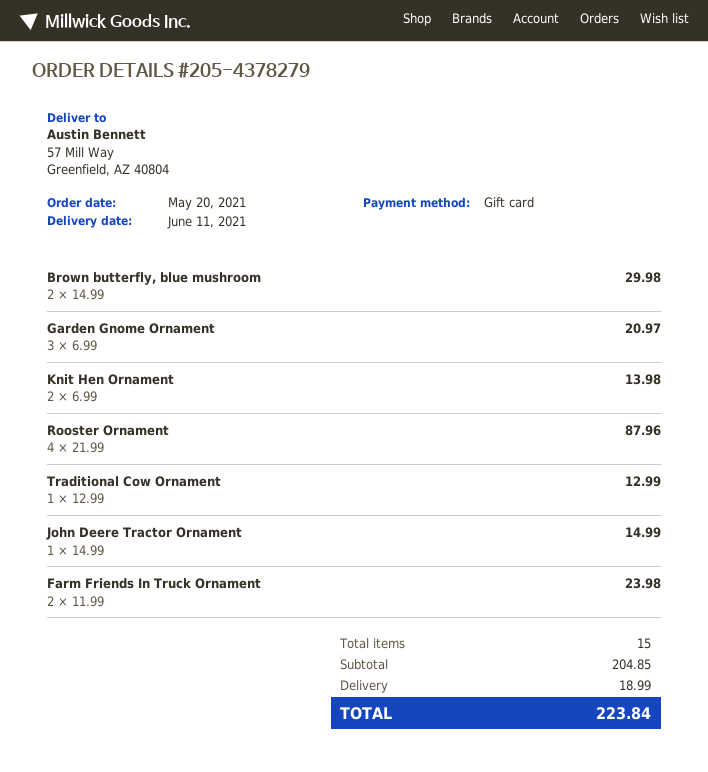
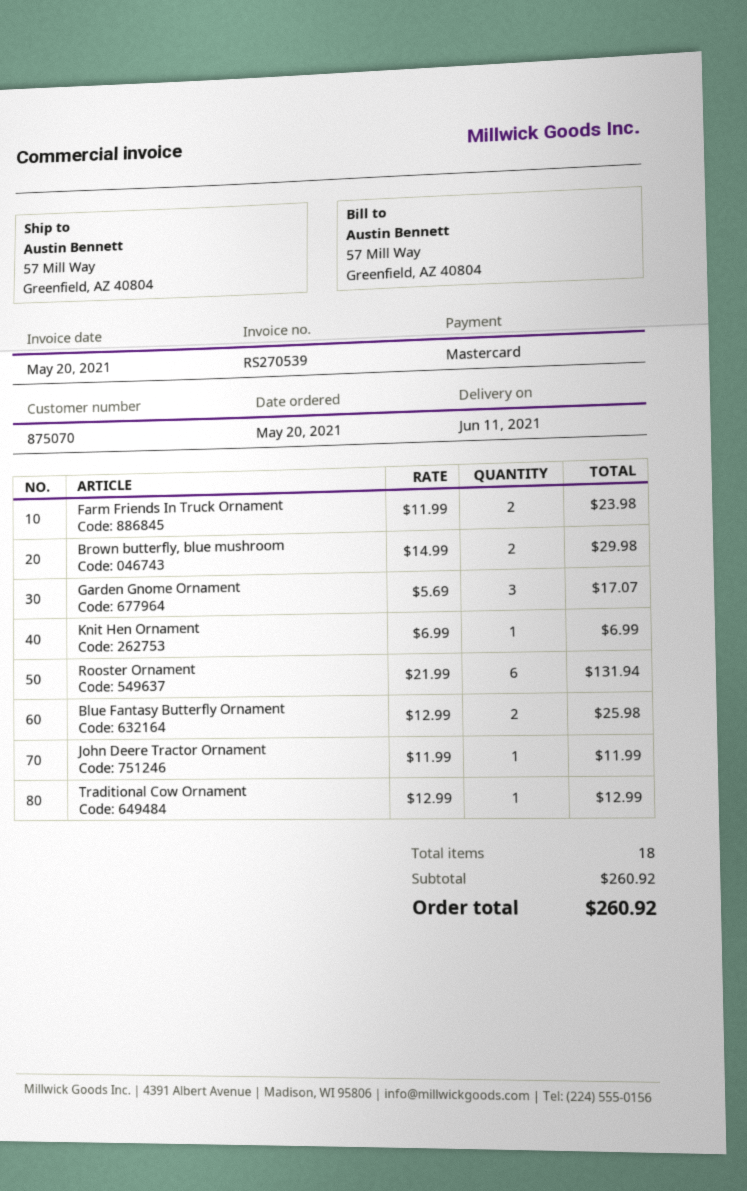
payment method: gift card -> Mastercard
Garden Gnome Ornament: 3 x 6.99 = 20.97 -> 3 x 5.69 = 17.07
Knit Hen Ornament: 2 x 6.99 = 13.98 -> 1 x 6.99 = 6.99
Rooster Ornament: 4 x 21.99 = 87.96 -> 6 x 21.99 = 131.94
John Deere Tractor Ornament: 1 x 14.99 = 14.99 -> 1 x 11.99 = 11.99
Blue Fantasy Butterfly Ornament: none -> 2 x 12.99 = 25.98
total quantity: 15 -> 18
subtotal: 204.85 -> 260.92
shipping: 18.99 -> none
total: 223.84 -> 260.92

